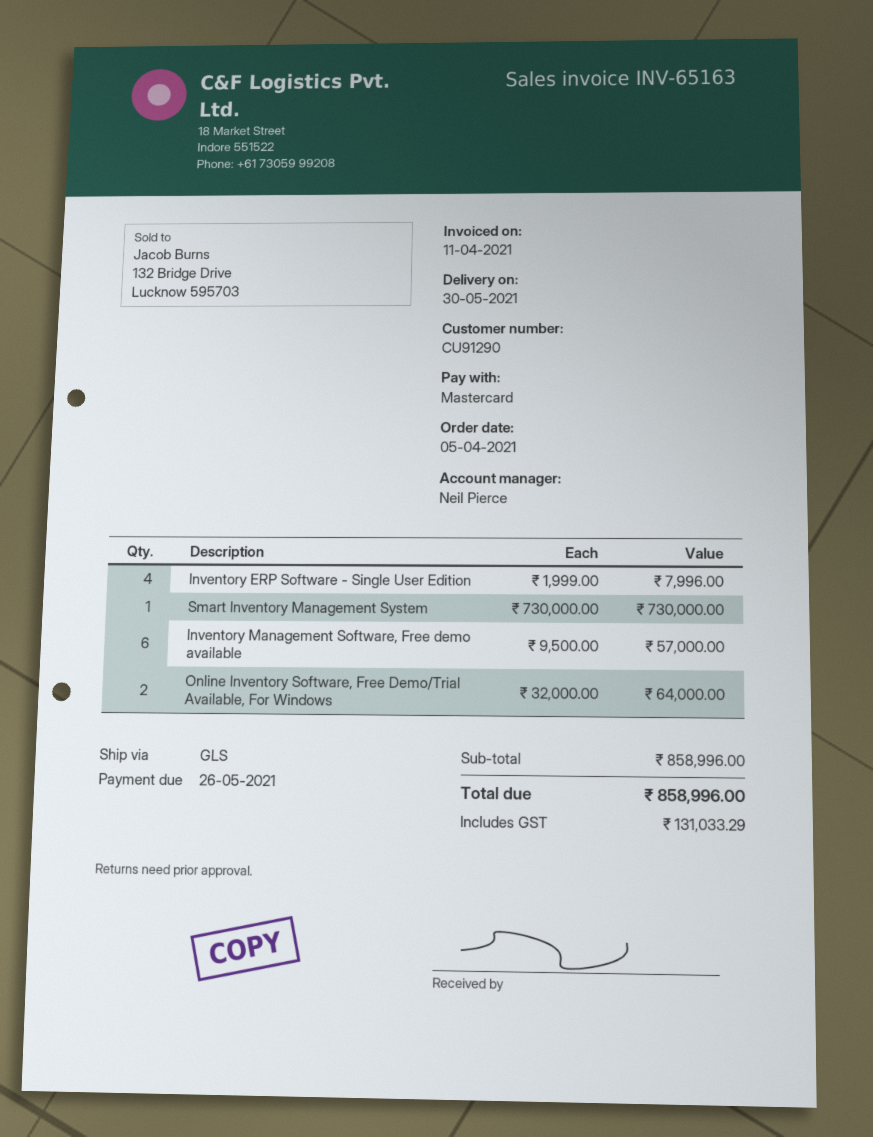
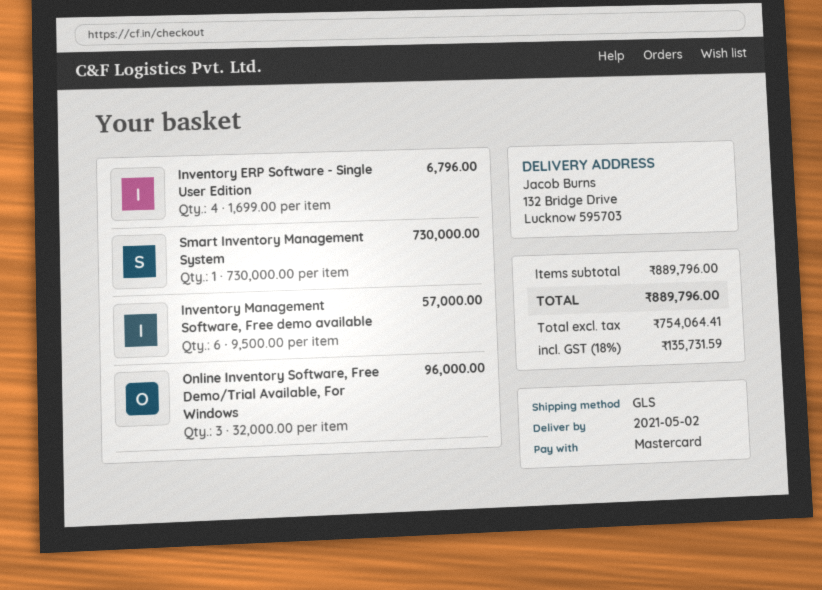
delivery date: 2021-05-30 -> 2021-05-02
Inventory ERP Software - Single User Edition: 4 x 1999.00 = 7996.00 -> 4 x 1699.00 = 6796.00
Online Inventory Software, Free Demo/Trial Available, For Windows: 2 x 32000.00 = 64000.00 -> 3 x 32000.00 = 96000.00
subtotal: 858996.00 -> 889796.00
tax: 131033.29 -> 135731.59
total: 858996.00 -> 889796.00

